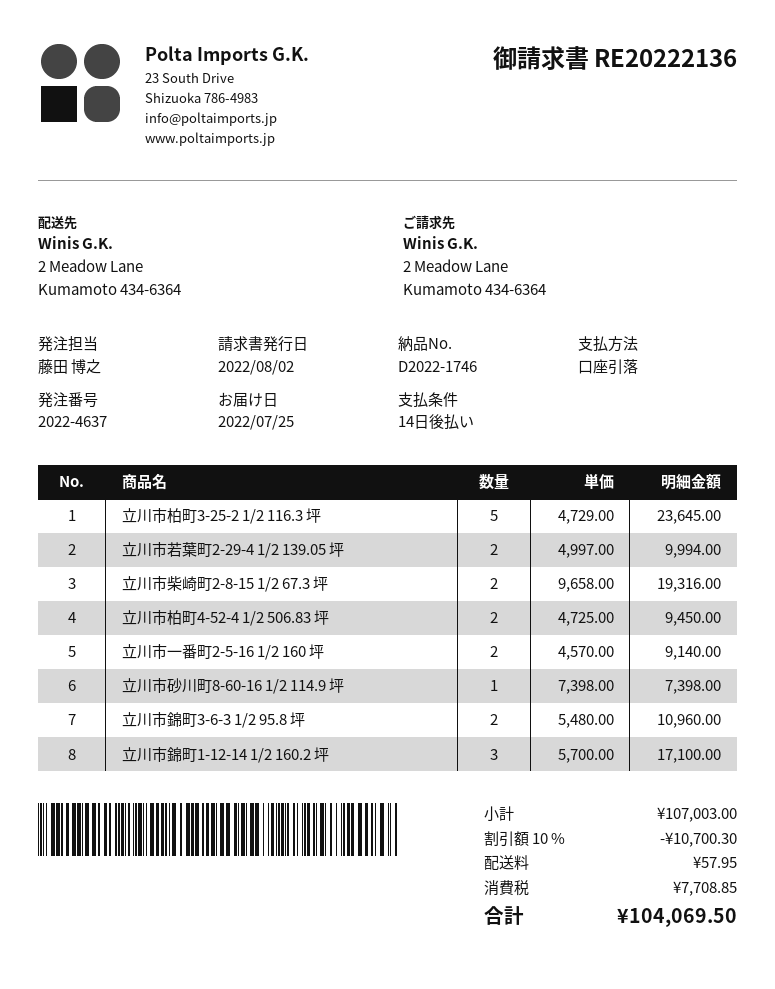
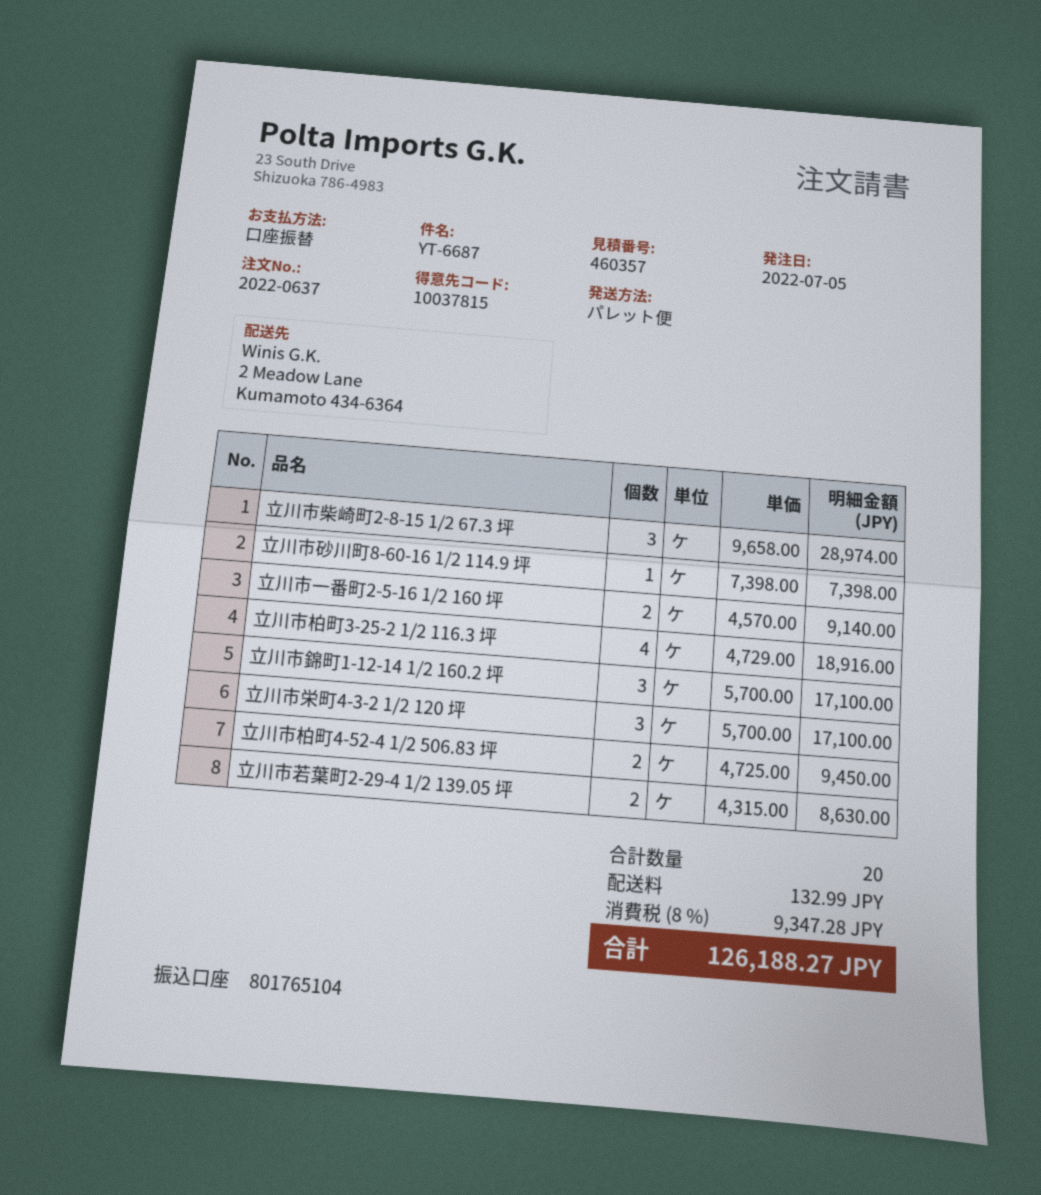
order number: 2022-4637 -> 2022-0637
立川市柏町3-25-2 1/2 116.3 坪: 5 x 4729.00 = 23645.00 -> 4 x 4729.00 = 18916.00
立川市若葉町2-29-4 1/2 139.05 坪: 2 x 4997.00 = 9994.00 -> 2 x 4315.00 = 8630.00
立川市柴崎町2-8-15 1/2 67.3 坪: 2 x 9658.00 = 19316.00 -> 3 x 9658.00 = 28974.00
立川市錦町3-6-3 1/2 95.8 坪: 2 x 5480.00 = 10960.00 -> none
立川市栄町4-3-2 1/2 120 坪: none -> 3 x 5700.00 = 17100.00
discount: 10% = 10700.30 -> none
shipping: 57.95 -> 132.99
tax: 7708.85 -> 9347.28
total: 104069.50 -> 126188.27

